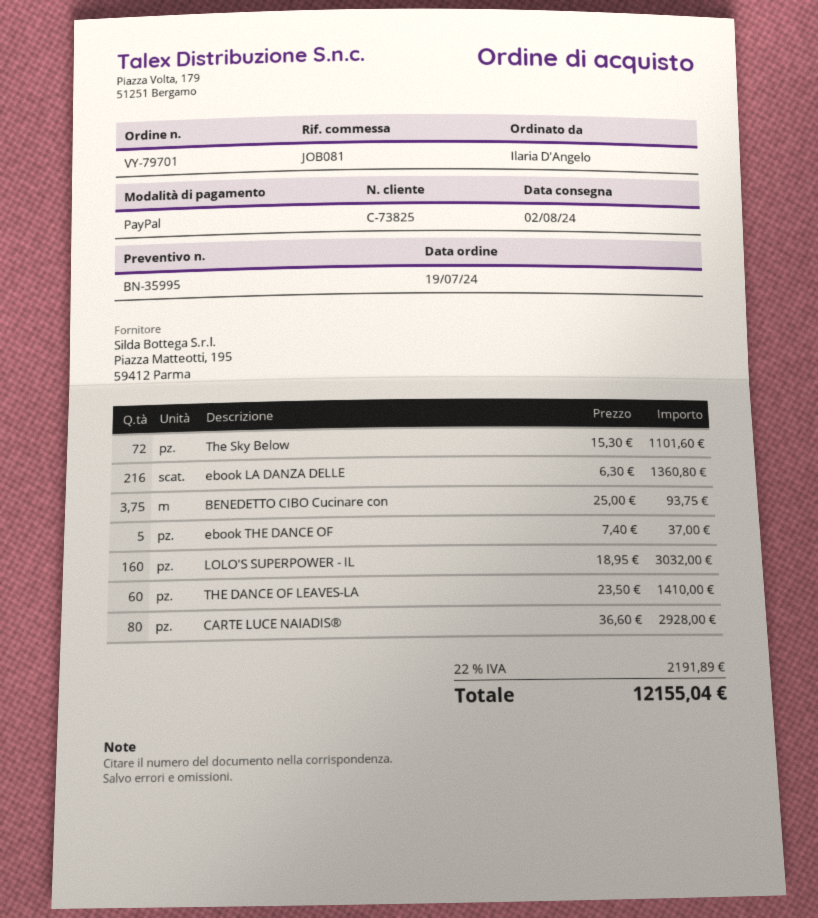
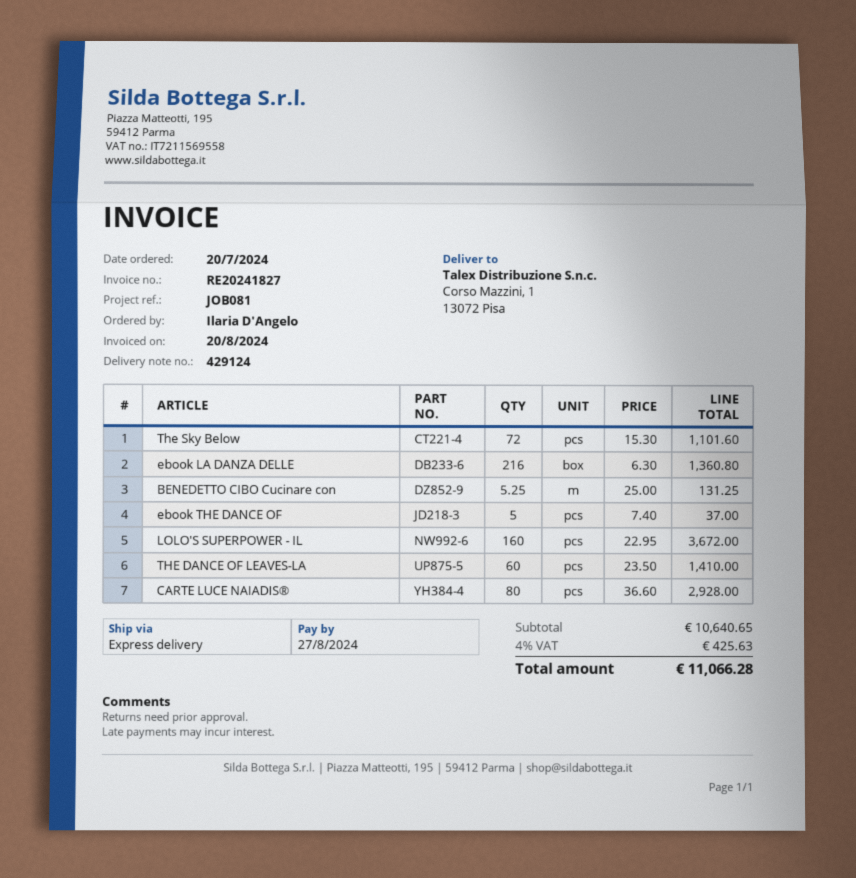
order date: 2024-07-19 -> 2024-07-20
BENEDETTO CIBO Cucinare con: 3.75 x 25.00 = 93.75 -> 5.25 x 25.00 = 131.25
LOLO'S SUPERPOWER - IL: 160 x 18.95 = 3032.00 -> 160 x 22.95 = 3672.00
tax: 22% = 2191.89 -> 4% = 425.63
total: 12155.04 -> 11066.28

